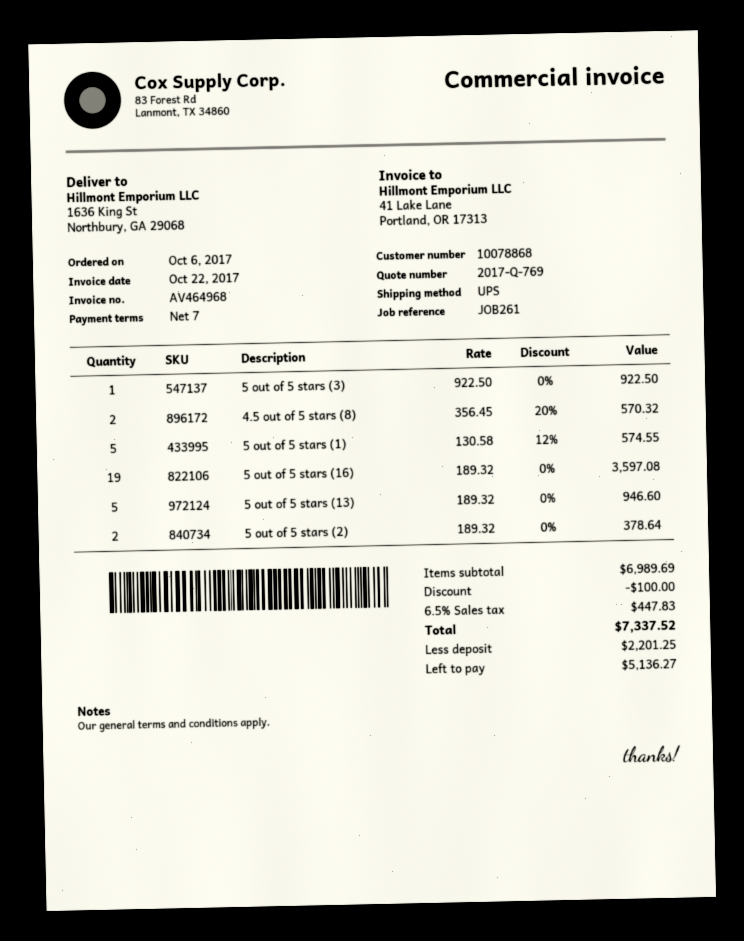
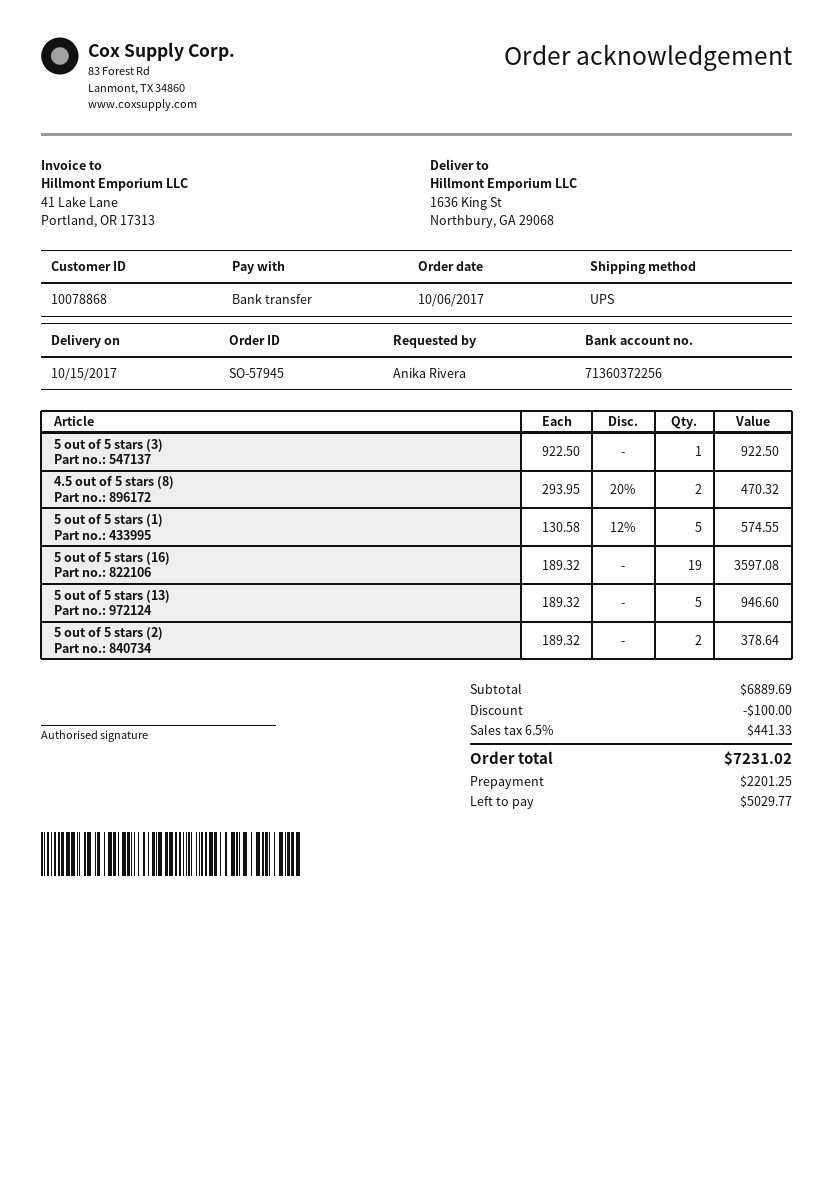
4.5 out of 5 stars (8): 2 x 356.45 - 20% = 570.32 -> 2 x 293.95 - 20% = 470.32
subtotal: 6989.69 -> 6889.69
tax: 6.5% = 447.83 -> 6.5% = 441.33
total: 7337.52 -> 7231.02
balance: 5136.27 -> 5029.77

